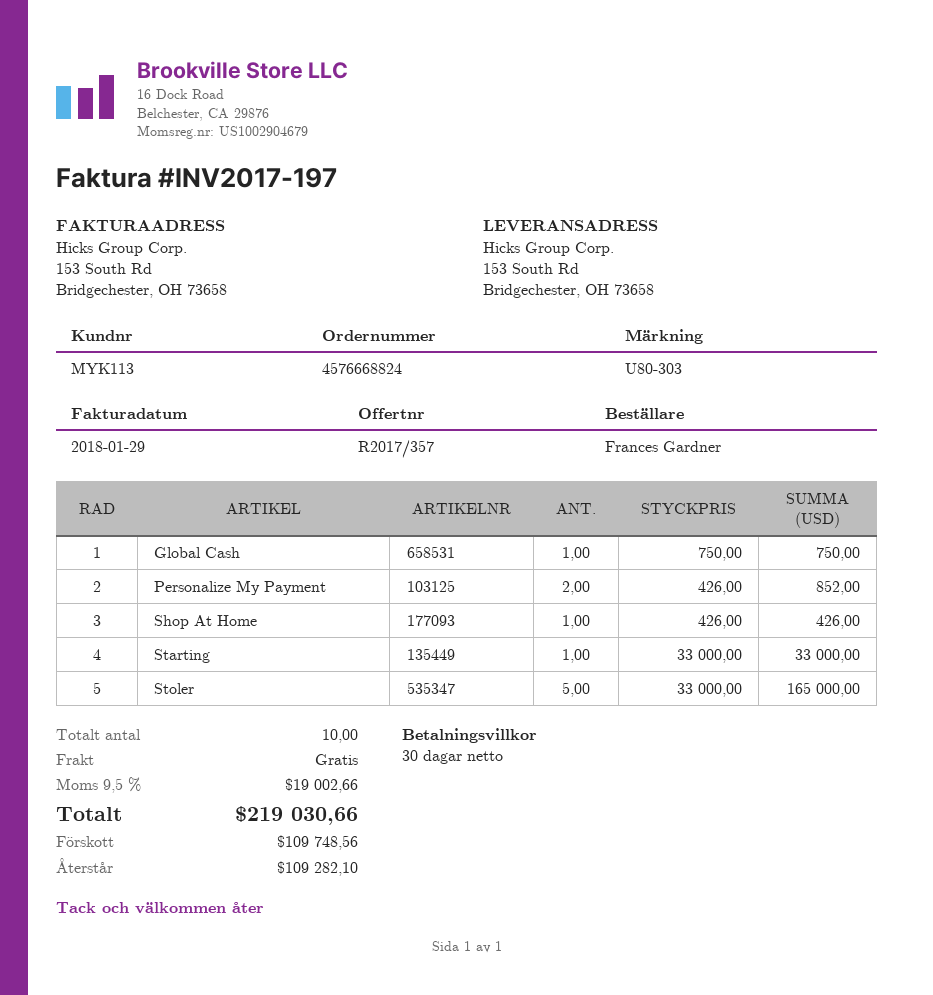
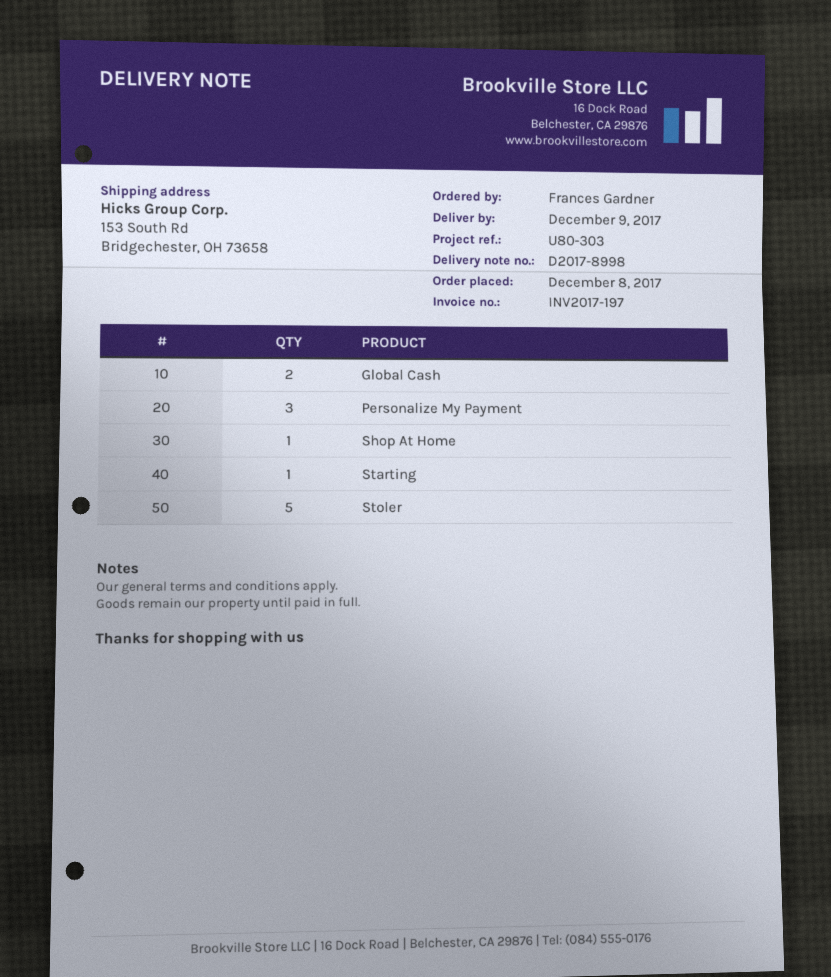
Global Cash: 1 -> 2
Personalize My Payment: 2 -> 3

